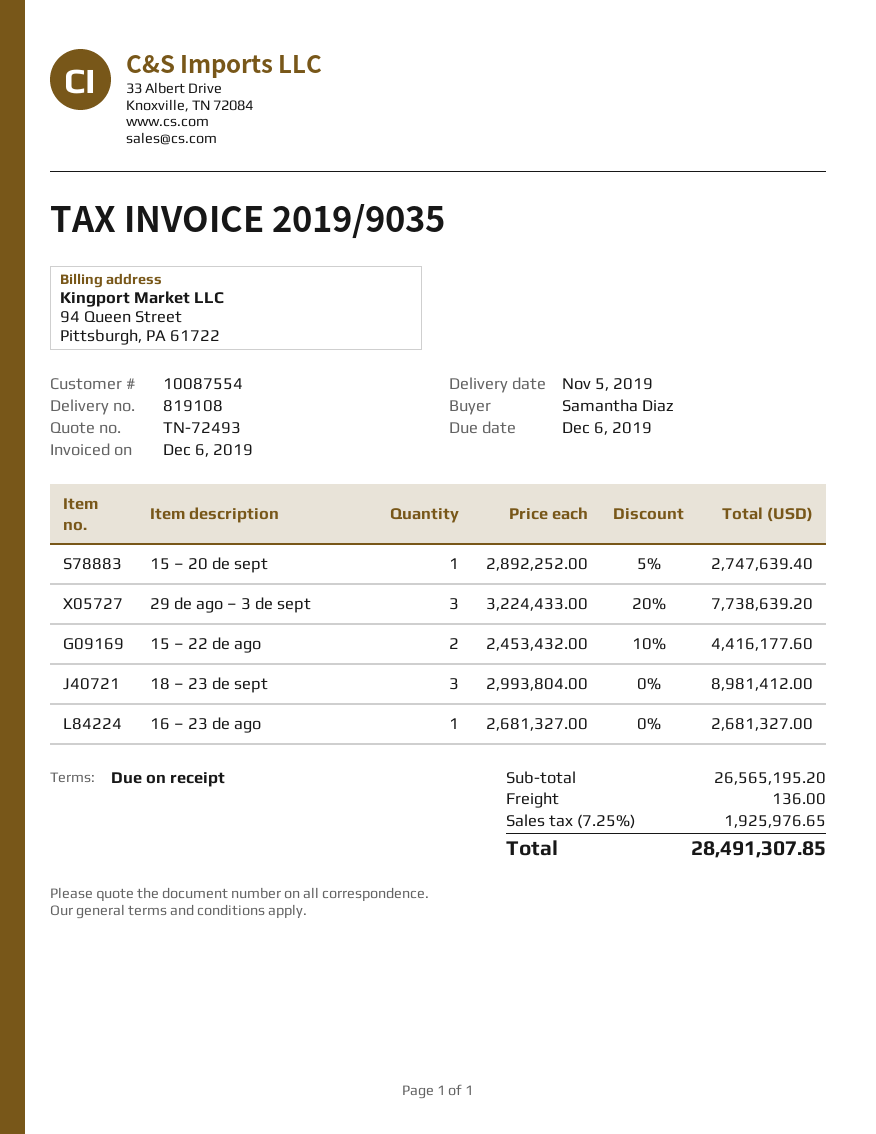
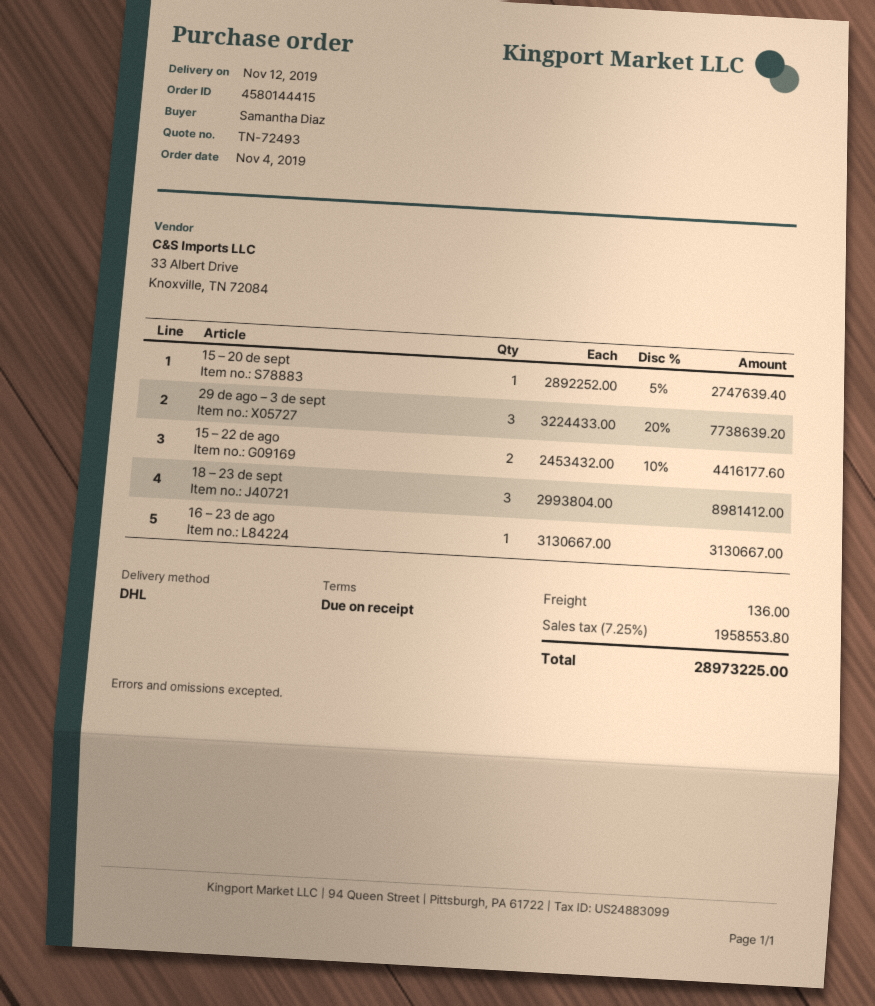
delivery date: 2019-11-05 -> 2019-11-12
16 – 23 de ago: 1 x 2681327.00 = 2681327.00 -> 1 x 3130667.00 = 3130667.00
tax: 7.25% = 1925976.65 -> 7.25% = 1958553.80
total: 28491307.85 -> 28973225.00

